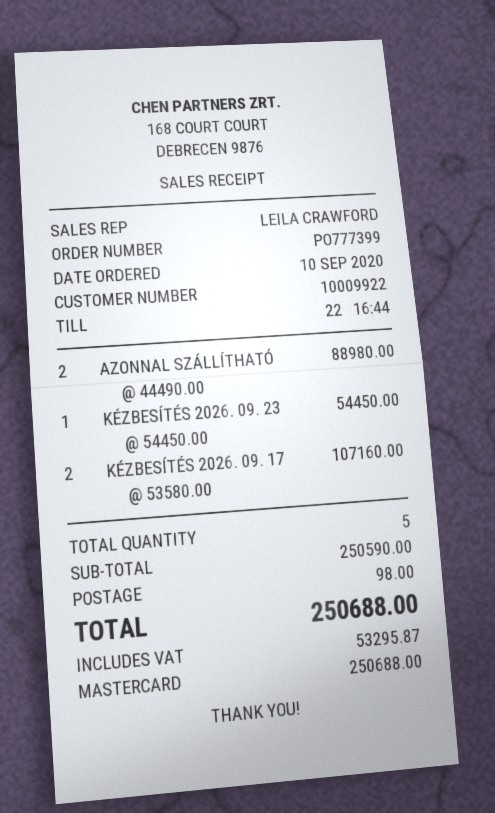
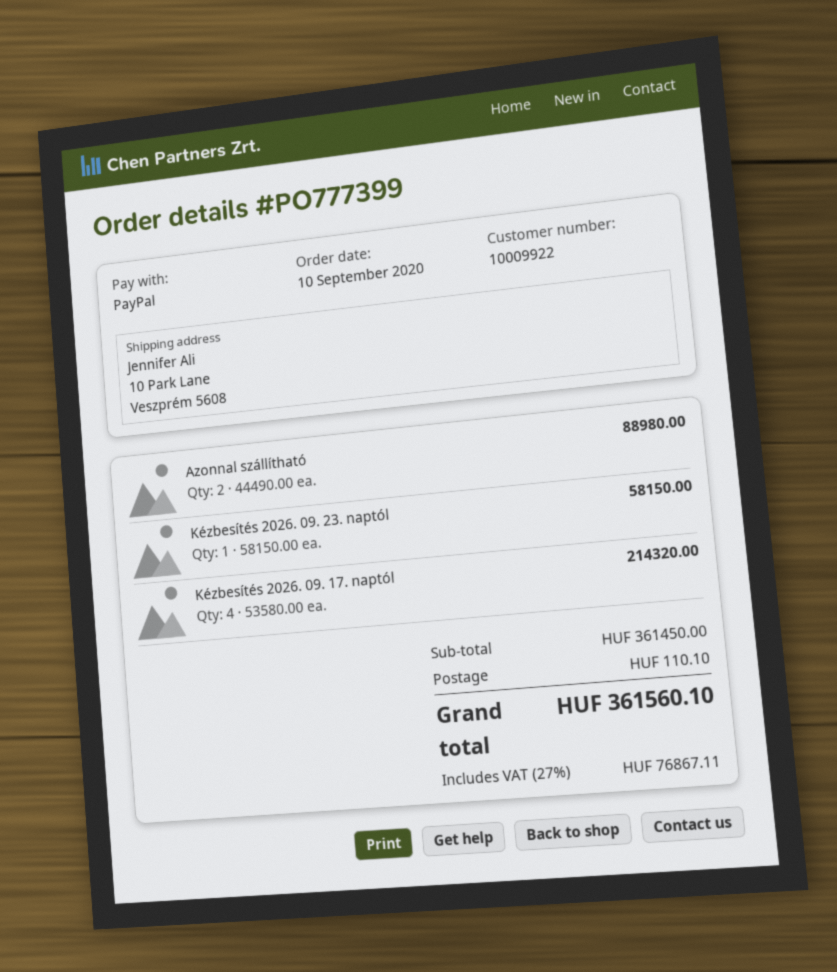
payment method: Mastercard -> PayPal
KÉZBESÍTÉS 2026. 09. 23: 1 x 54450.00 = 54450.00 -> 1 x 58150.00 = 58150.00
KÉZBESÍTÉS 2026. 09. 17: 2 x 53580.00 = 107160.00 -> 4 x 53580.00 = 214320.00
subtotal: 250590.00 -> 361450.00
shipping: 98.00 -> 110.10
tax: 53295.87 -> 76867.11
total: 250688.00 -> 361560.10

